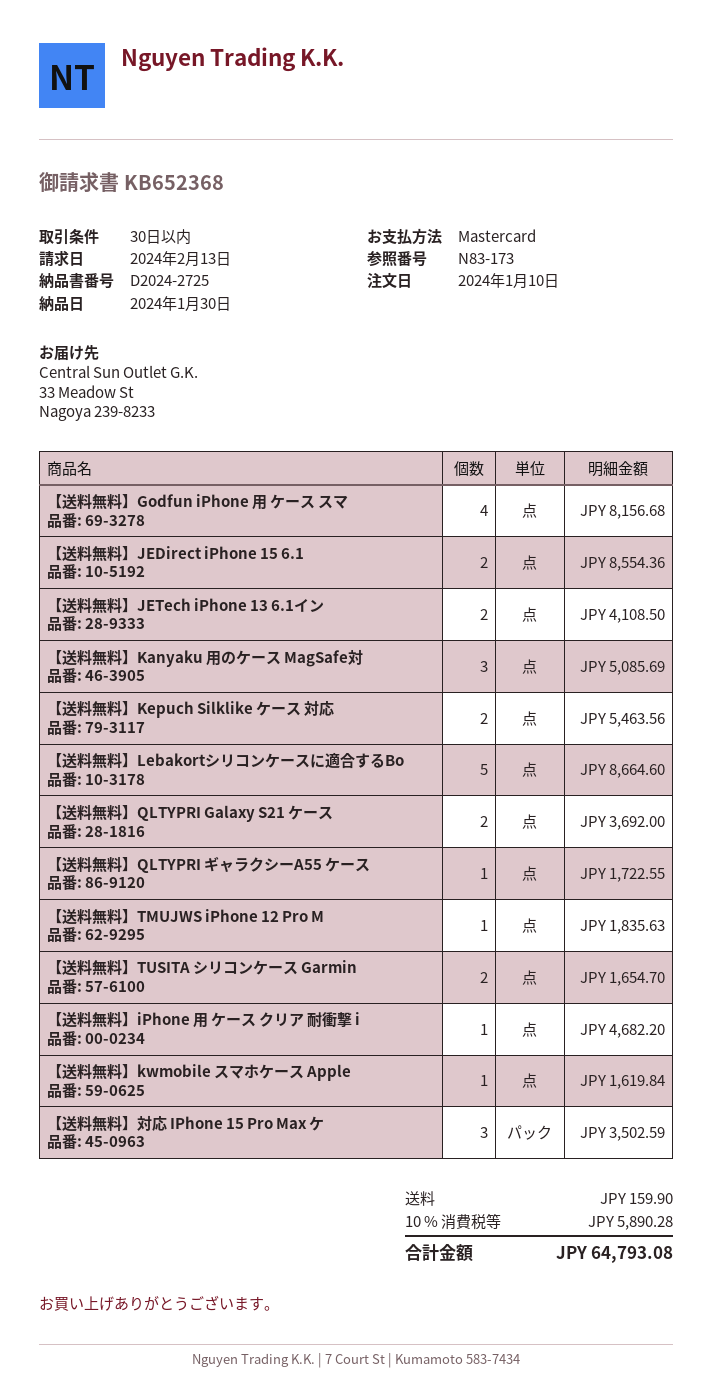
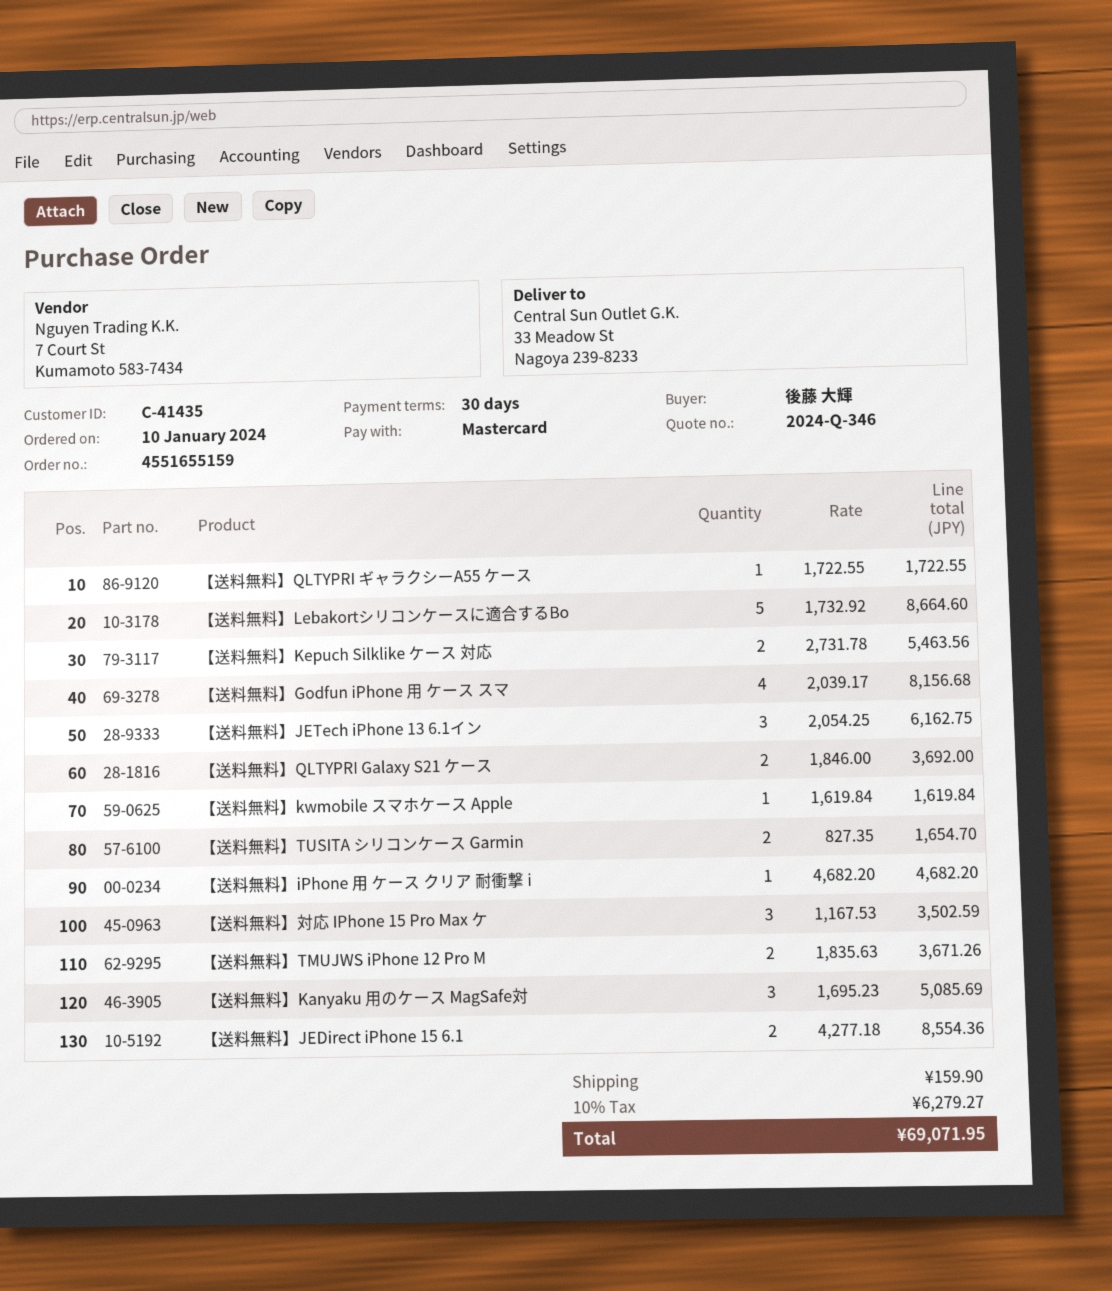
【送料無料】JETech iPhone 13 6.1イン: 2 for 4108.50 -> 3 for 6162.75
【送料無料】TMUJWS iPhone 12 Pro M: 1 for 1835.63 -> 2 for 3671.26
tax: 10% = 5890.28 -> 10% = 6279.27
total: 64793.08 -> 69071.95

